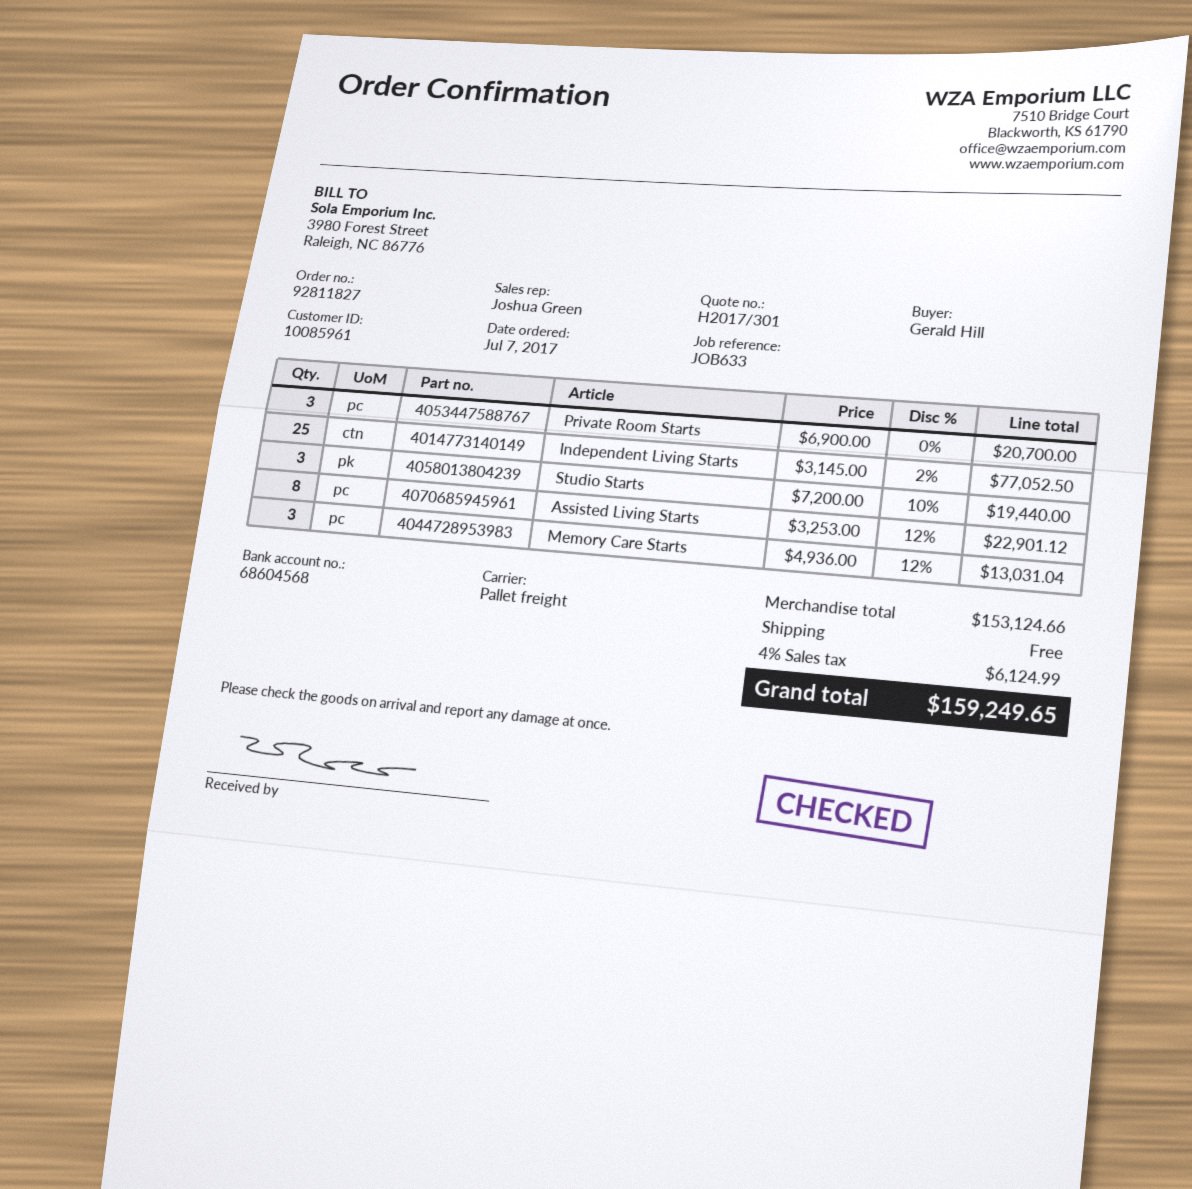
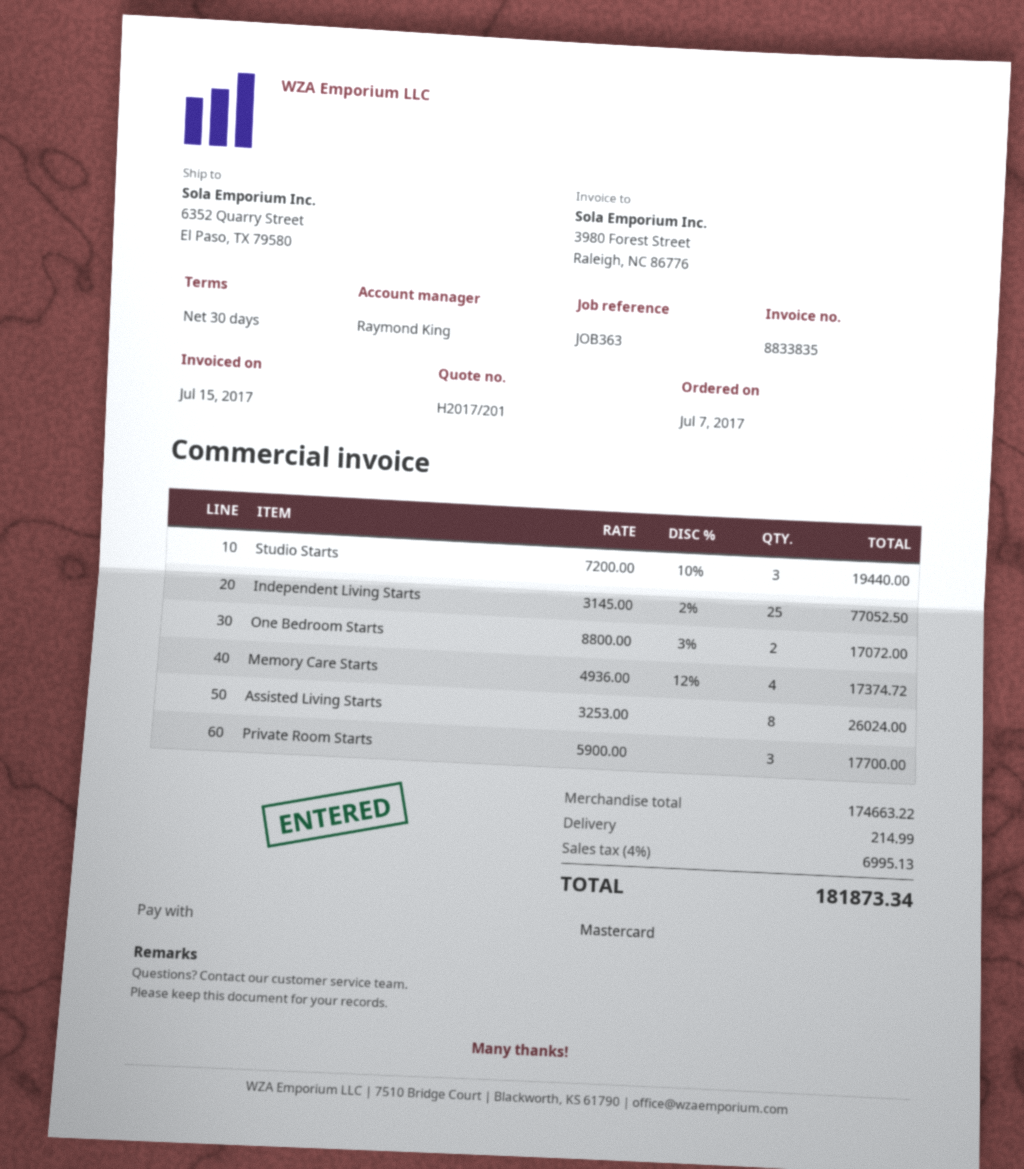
quote number: H2017/301 -> H2017/201
reference: JOB633 -> JOB363
sales rep: Joshua Green -> Raymond King
Private Room Starts: 3 x 6900.00 = 20700.00 -> 3 x 5900.00 = 17700.00
Assisted Living Starts: 8 x 3253.00 - 12% = 22901.12 -> 8 x 3253.00 = 26024.00
Memory Care Starts: 3 x 4936.00 - 12% = 13031.04 -> 4 x 4936.00 - 12% = 17374.72
One Bedroom Starts: none -> 2 x 8800.00 - 3% = 17072.00
subtotal: 153124.66 -> 174663.22
shipping: 0.00 -> 214.99
tax: 4% = 6124.99 -> 4% = 6995.13
total: 159249.65 -> 181873.34

